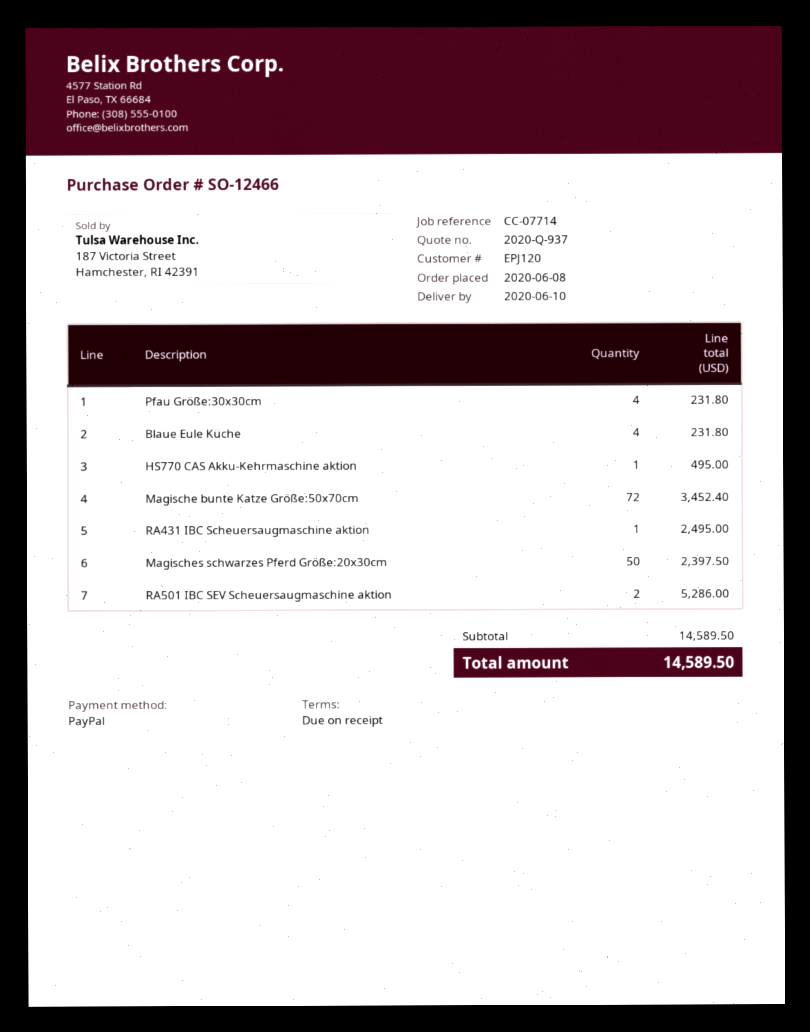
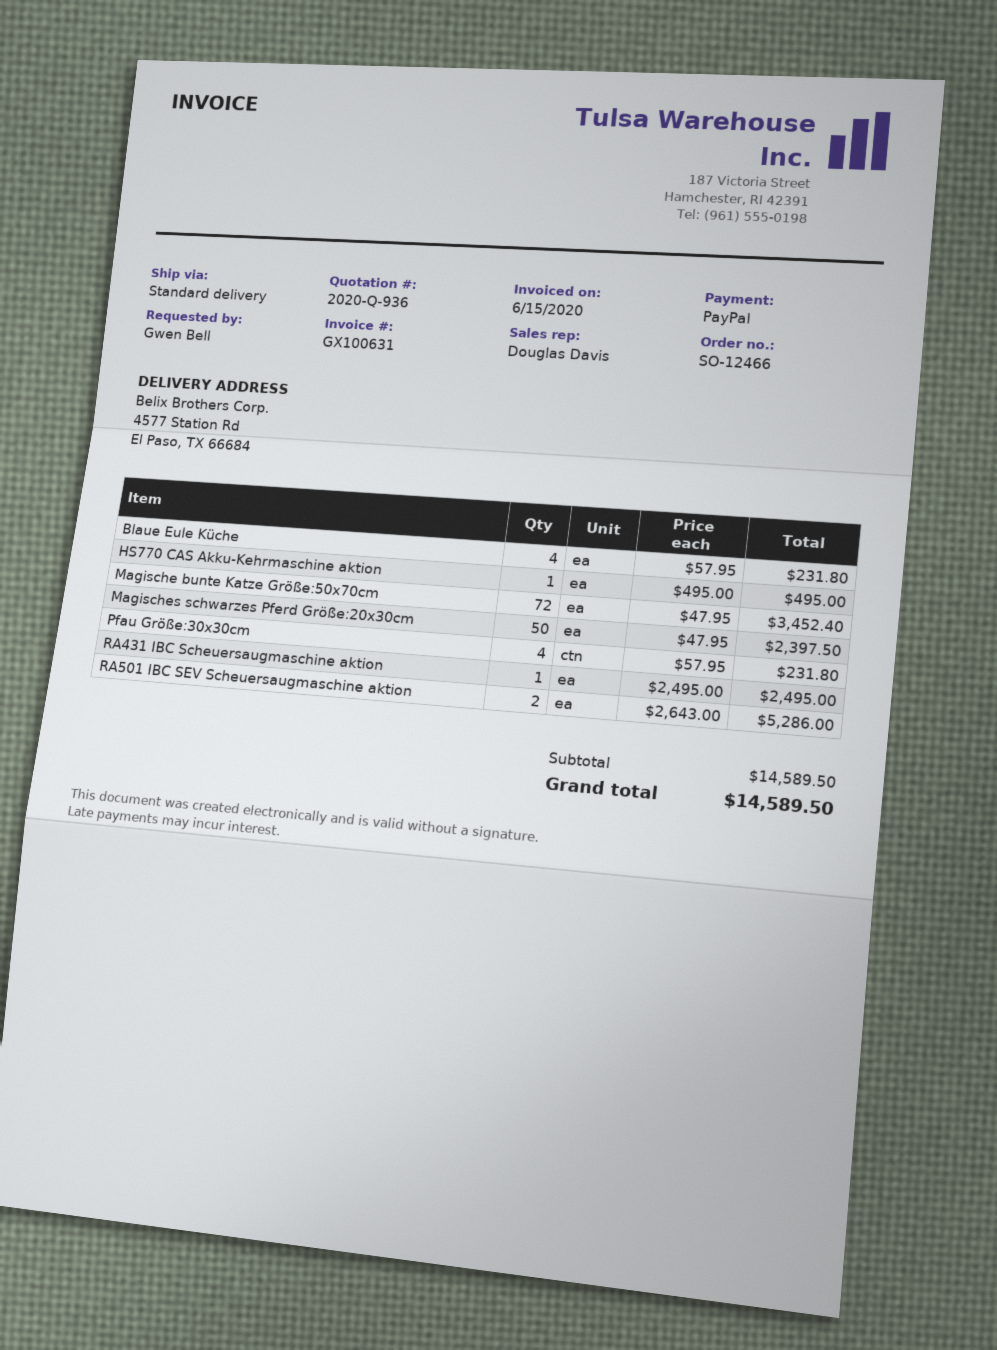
quote number: 2020-Q-937 -> 2020-Q-936

